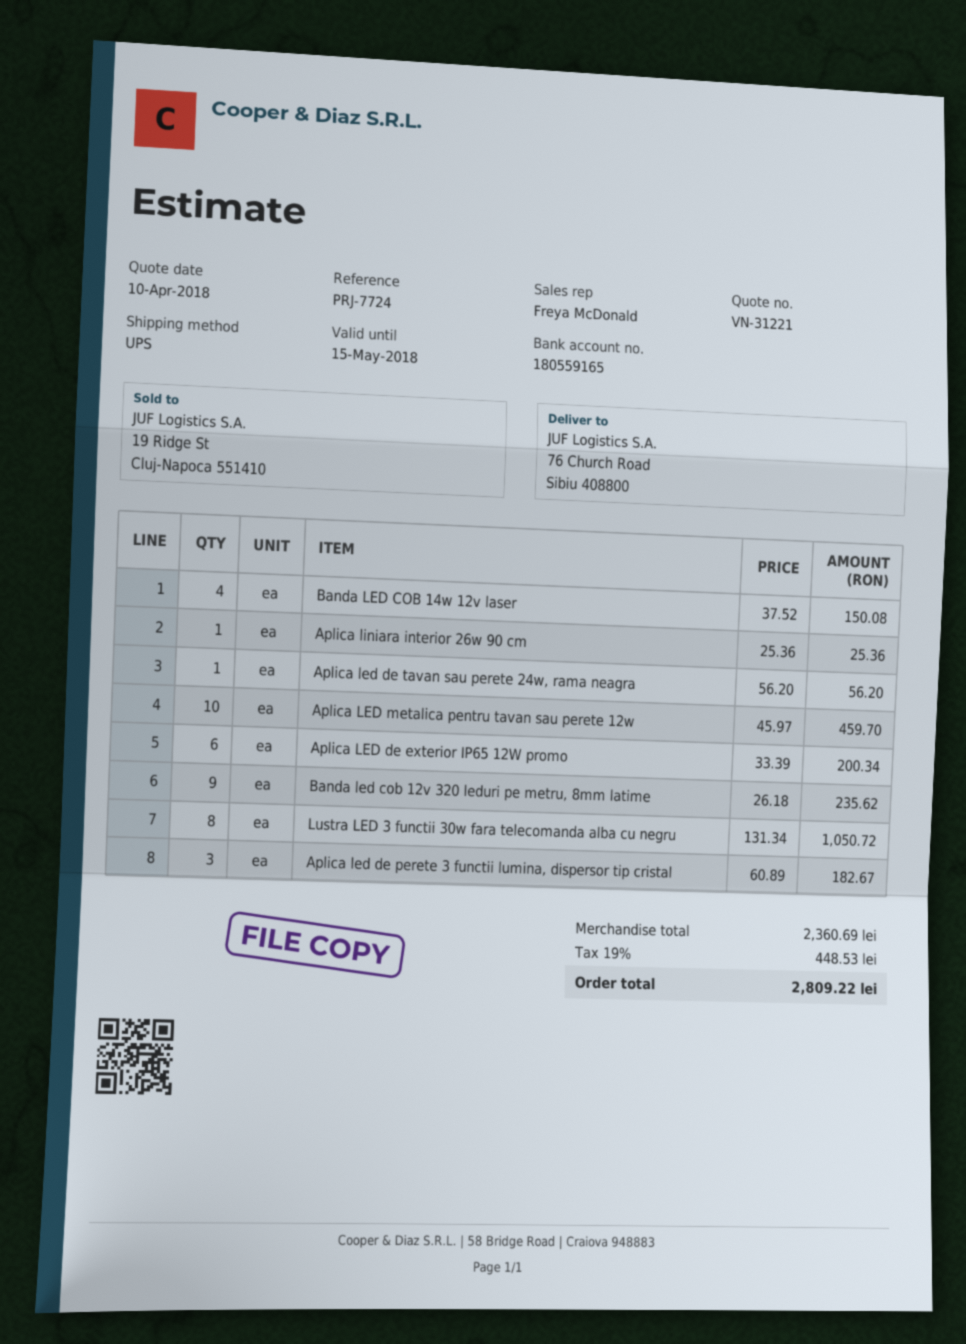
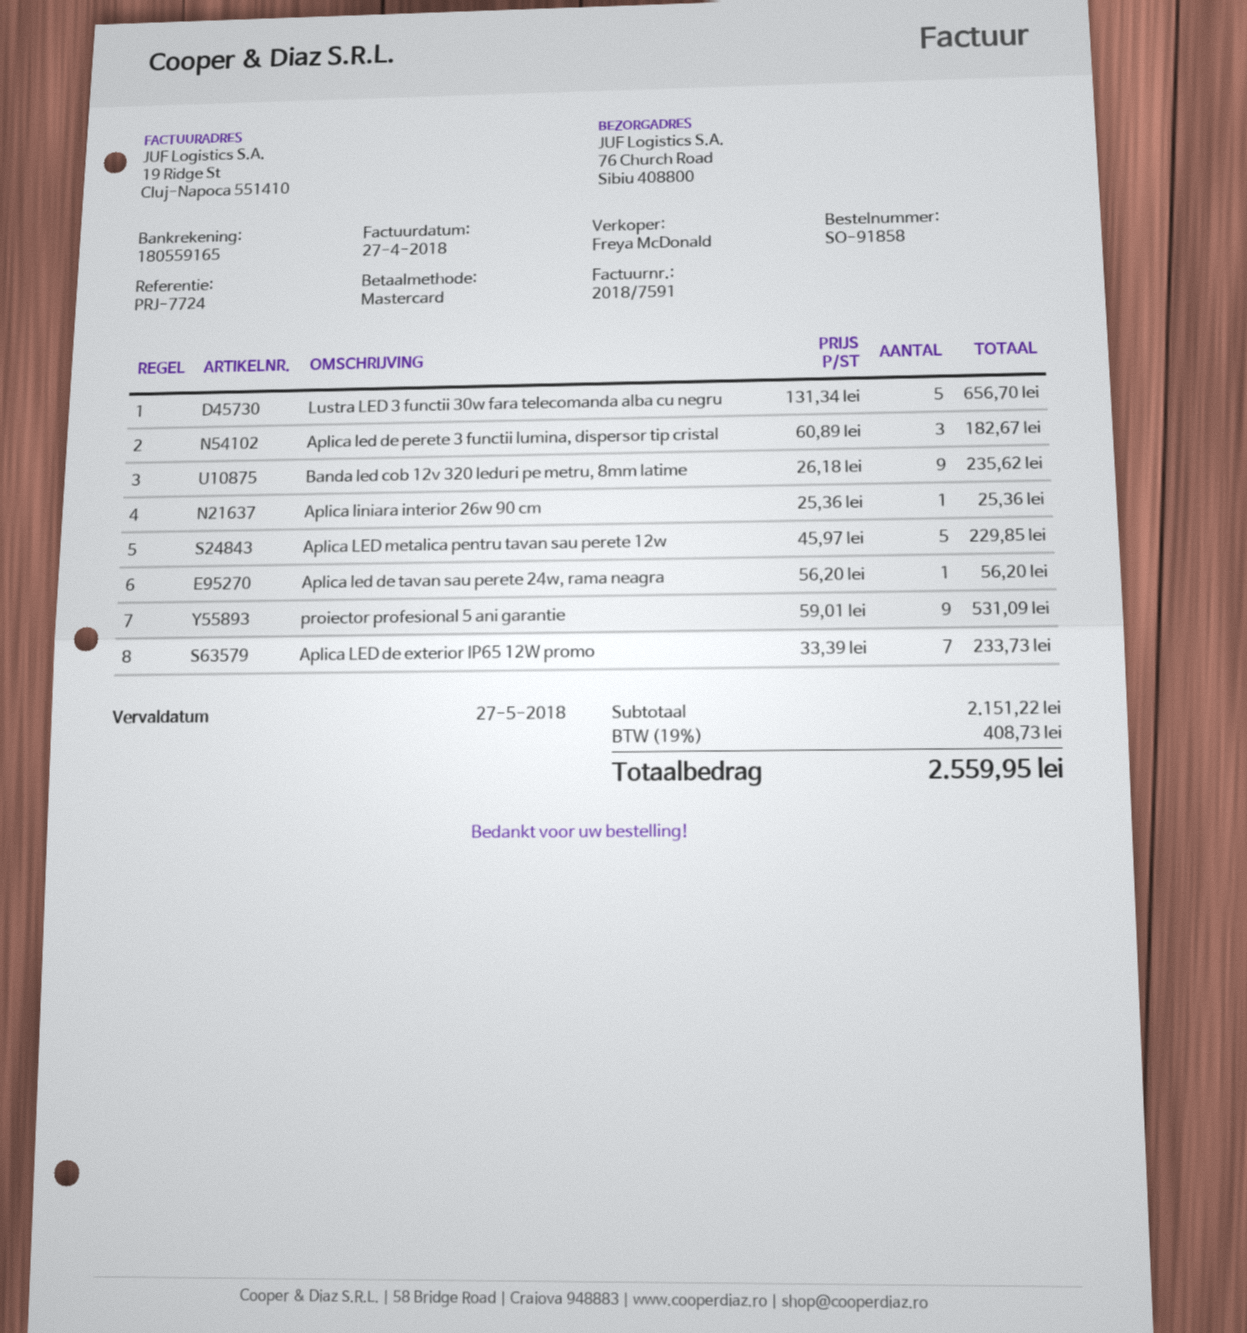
Banda LED COB 14w 12v laser: 4 x 37.52 = 150.08 -> none
Aplica LED metalica pentru tavan sau perete 12w: 10 x 45.97 = 459.70 -> 5 x 45.97 = 229.85
Aplica LED de exterior IP65 12W promo: 6 x 33.39 = 200.34 -> 7 x 33.39 = 233.73
Lustra LED 3 functii 30w fara telecomanda alba cu negru: 8 x 131.34 = 1050.72 -> 5 x 131.34 = 656.70
proiector profesional 5 ani garantie: none -> 9 x 59.01 = 531.09
subtotal: 2360.69 -> 2151.22
tax: 19% = 448.53 -> 19% = 408.73
total: 2809.22 -> 2559.95

